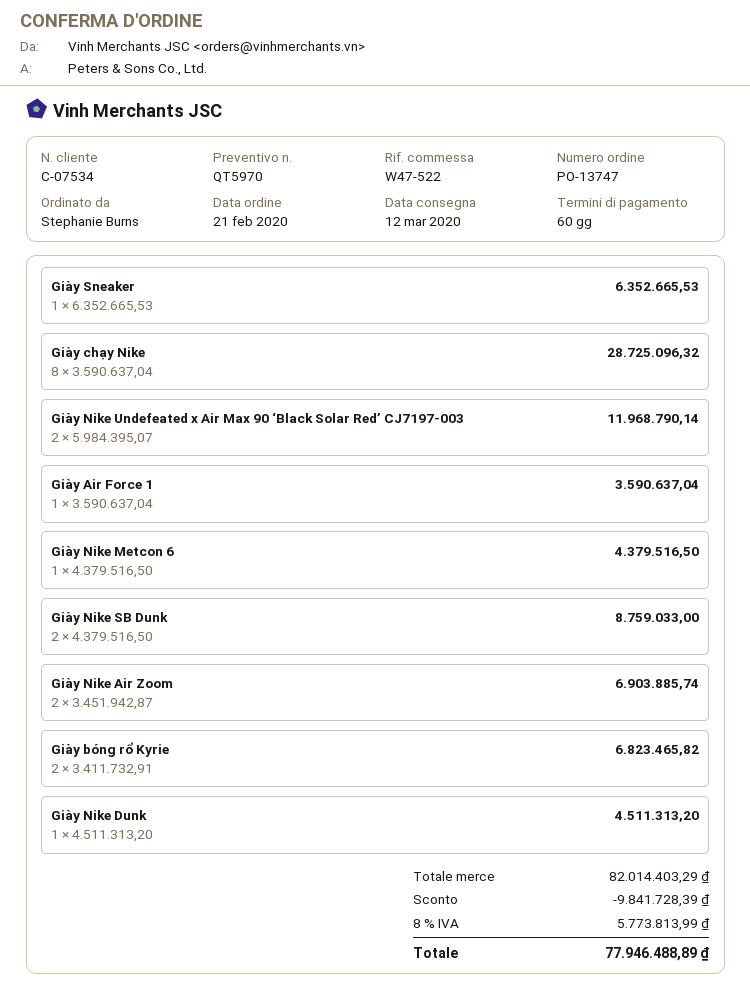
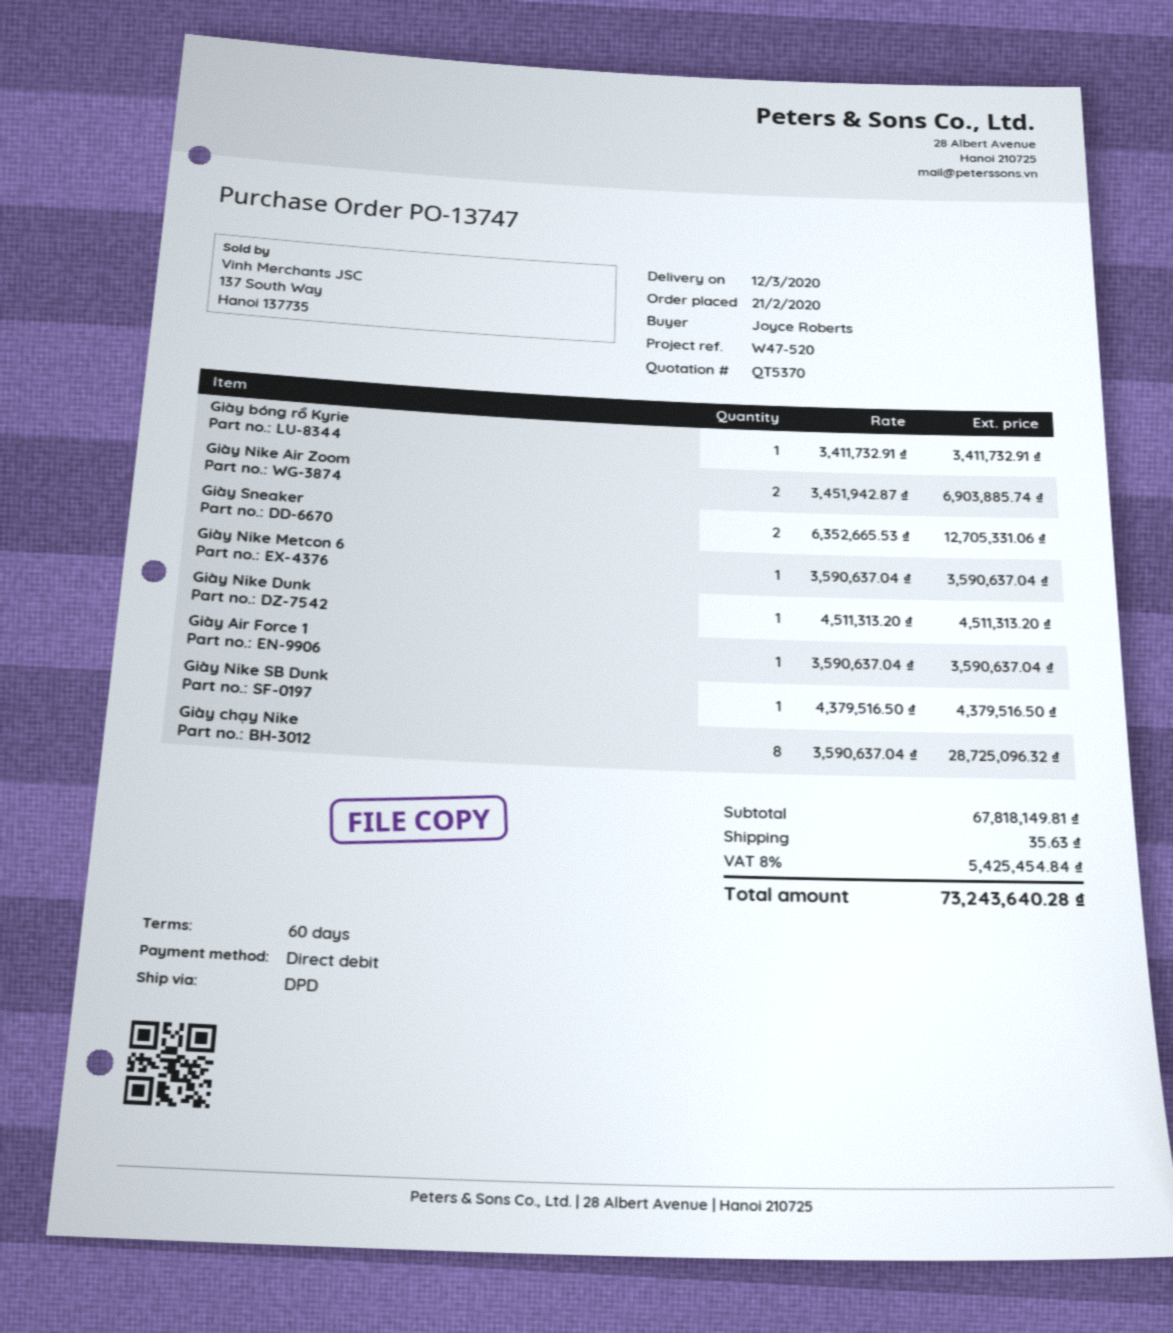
quote number: QT5970 -> QT5370
reference: W47-522 -> W47-520
ordered by: Stephanie Burns -> Joyce Roberts
Giày Sneaker: 1 x 6352665.53 = 6352665.53 -> 2 x 6352665.53 = 12705331.06
Giày Nike Undefeated x Air Max 90 ‘Black Solar Red’ CJ7197-003: 2 x 5984395.07 = 11968790.14 -> none
Giày Nike Metcon 6: 1 x 4379516.50 = 4379516.50 -> 1 x 3590637.04 = 3590637.04
Giày Nike SB Dunk: 2 x 4379516.50 = 8759033.00 -> 1 x 4379516.50 = 4379516.50
Giày bóng rổ Kyrie: 2 x 3411732.91 = 6823465.82 -> 1 x 3411732.91 = 3411732.91
subtotal: 82014403.29 -> 67818149.81
discount: 9841728.39 -> none
shipping: none -> 35.63
tax: 8% = 5773813.99 -> 8% = 5425454.84
total: 77946488.89 -> 73243640.28

